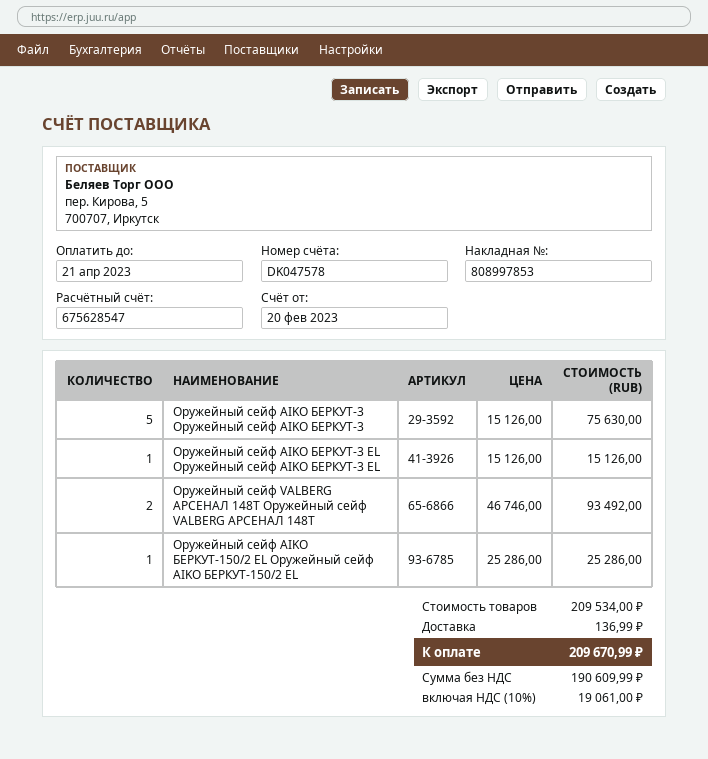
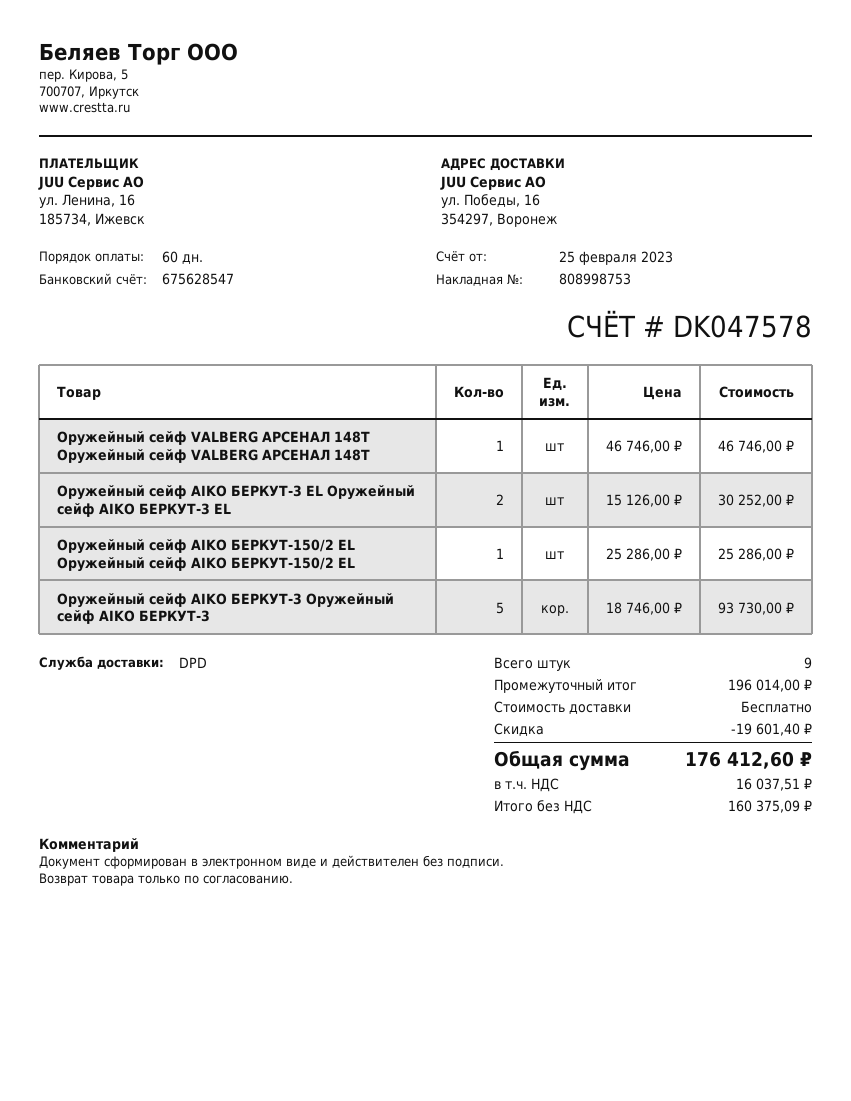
delivery note number: 808997853 -> 808998753
invoice date: 2023-02-20 -> 2023-02-25
Оружейный сейф AIKO БЕРКУТ-3 Оружейный сейф AIKO БЕРКУТ-3: 5 x 15126.00 = 75630.00 -> 5 x 18746.00 = 93730.00
Оружейный сейф AIKO БЕРКУТ-3 EL Оружейный сейф AIKO БЕРКУТ-3 EL: 1 x 15126.00 = 15126.00 -> 2 x 15126.00 = 30252.00
Оружейный сейф VALBERG АРСЕНАЛ 148Т Оружейный сейф VALBERG АРСЕНАЛ 148Т: 2 x 46746.00 = 93492.00 -> 1 x 46746.00 = 46746.00
subtotal: 209534.00 -> 196014.00
discount: none -> 19601.40
shipping: 136.99 -> 0.00
net: 190609.99 -> 160375.09
tax: 19061.00 -> 16037.51
total: 209670.99 -> 176412.60

